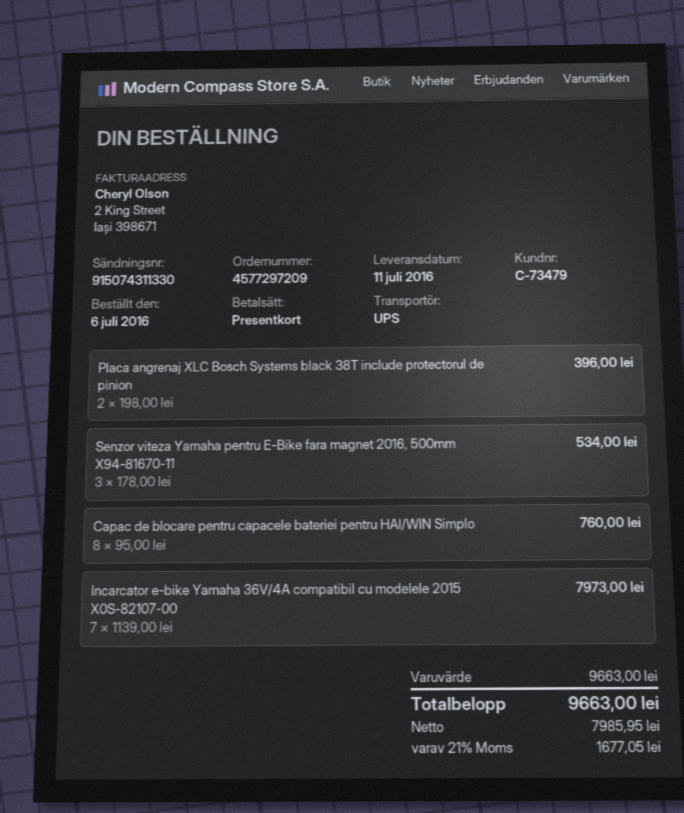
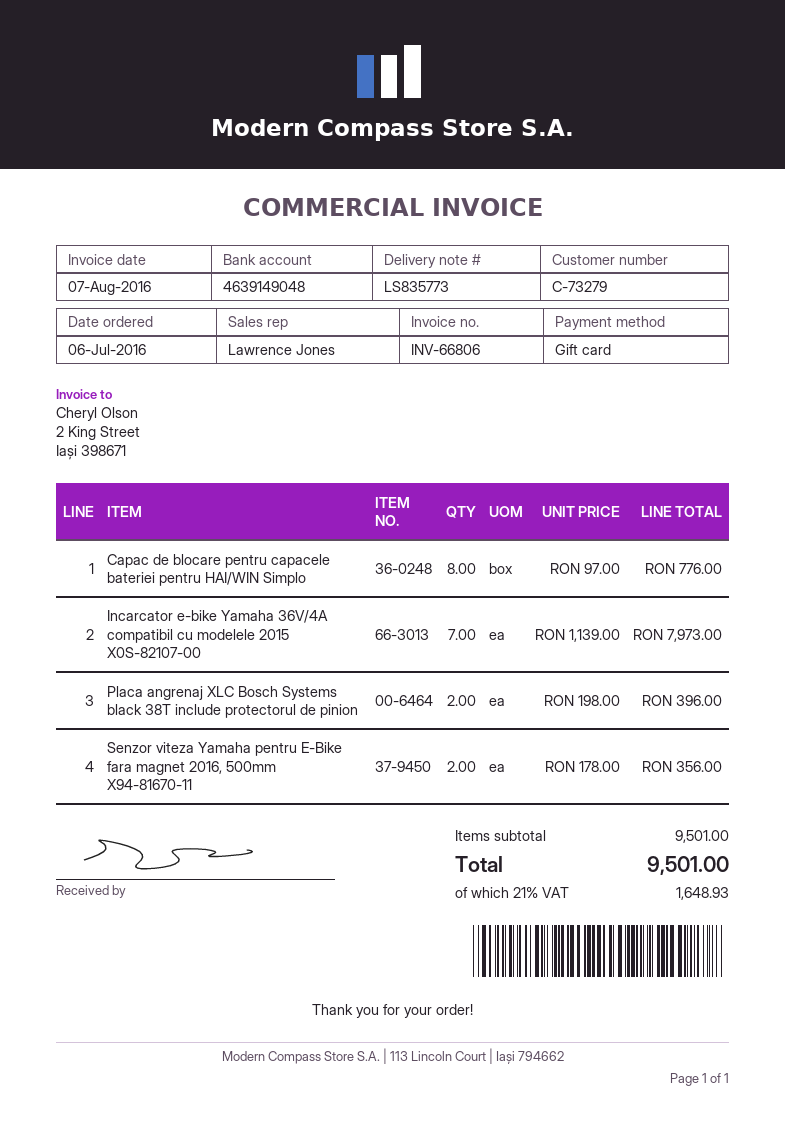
customer number: C-73479 -> C-73279
Senzor viteza Yamaha pentru E-Bike fara magnet 2016, 500mm X94-81670-11: 3 x 178.00 = 534.00 -> 2 x 178.00 = 356.00
Capac de blocare pentru capacele bateriei pentru HAI/WIN Simplo: 8 x 95.00 = 760.00 -> 8 x 97.00 = 776.00
subtotal: 9663.00 -> 9501.00
tax: 21% = 1677.05 -> 21% = 1648.93
total: 9663.00 -> 9501.00

